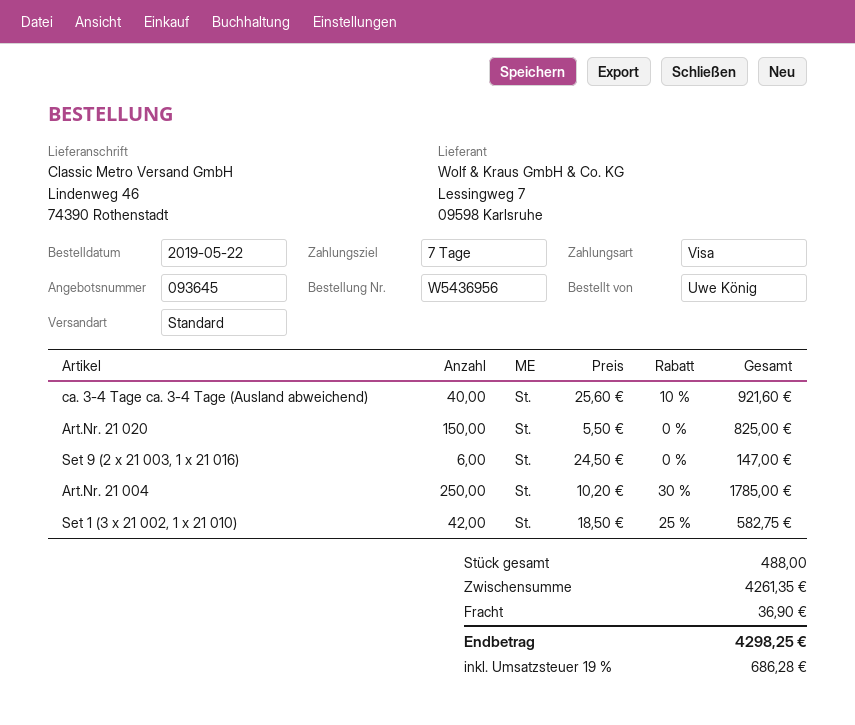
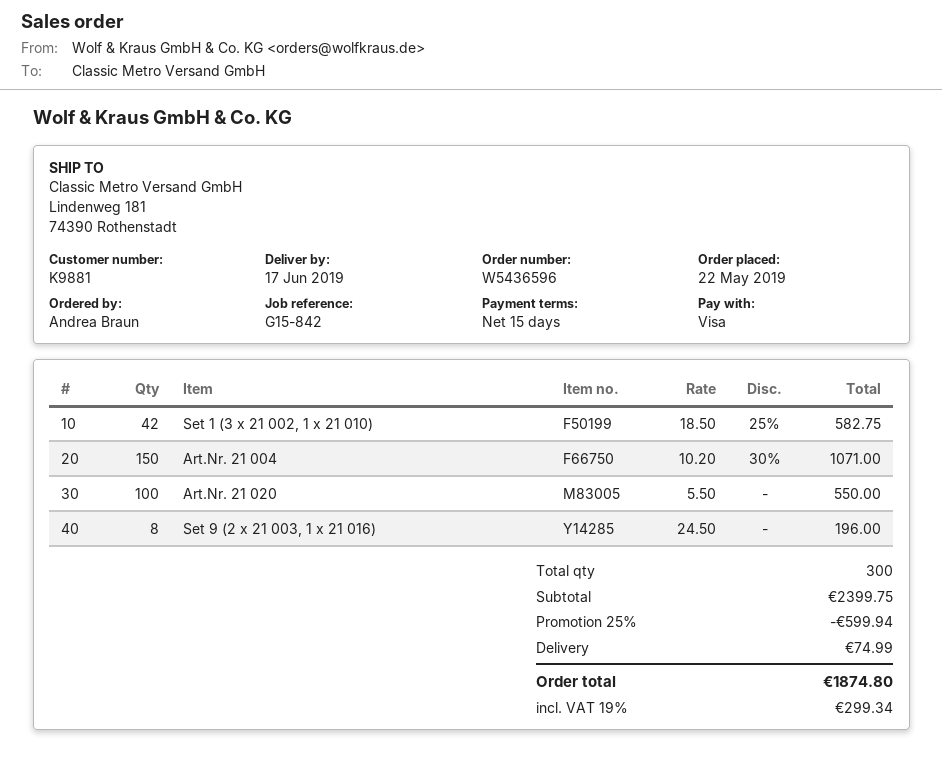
order number: W5436956 -> W5436596
payment terms: 7 days -> 15 days
ordered by: Uwe König -> Andrea Braun
ship to: Lindenweg 46, 74390 Rothenstadt -> Lindenweg 181, 74390 Rothenstadt
ca. 3-4 Tage ca. 3-4 Tage (Ausland abweichend): 40 x 25.60 - 10% = 921.60 -> none
Art.Nr. 21 020: 150 x 5.50 = 825.00 -> 100 x 5.50 = 550.00
Set 9 (2 x 21 003, 1 x 21 016): 6 x 24.50 = 147.00 -> 8 x 24.50 = 196.00
Art.Nr. 21 004: 250 x 10.20 - 30% = 1785.00 -> 150 x 10.20 - 30% = 1071.00
total quantity: 488 -> 300
subtotal: 4261.35 -> 2399.75
discount: none -> 25% = 599.94
shipping: 36.90 -> 74.99
tax: 19% = 686.28 -> 19% = 299.34
total: 4298.25 -> 1874.80

